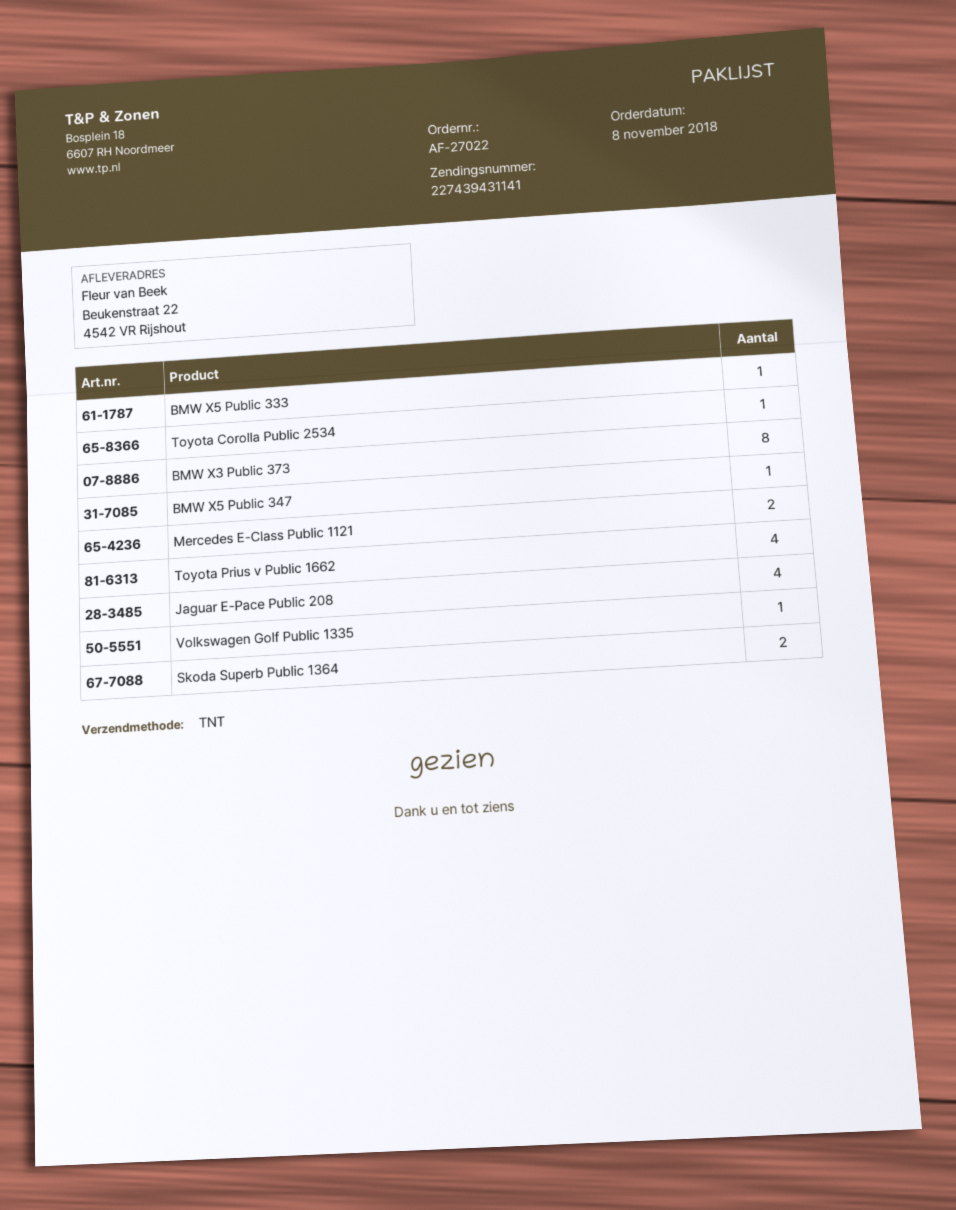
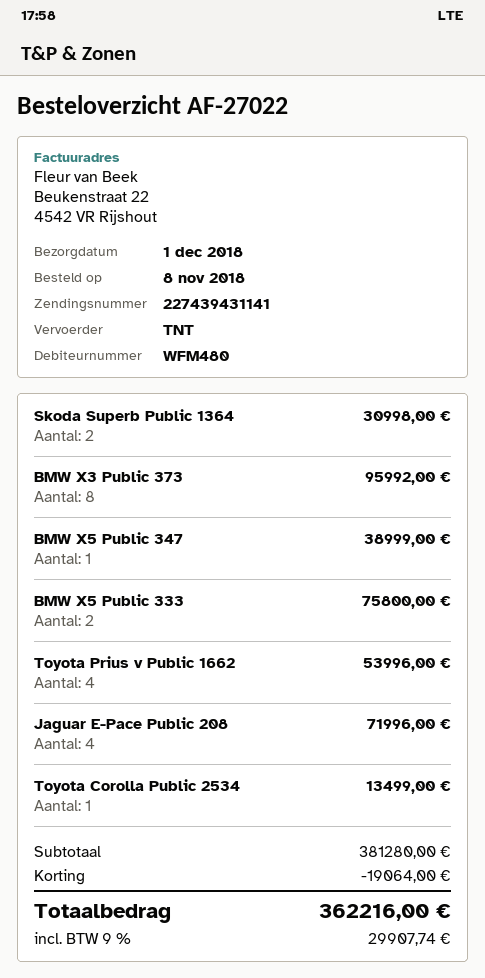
BMW X5 Public 333: 1 -> 2
Mercedes E-Class Public 1121: 2 -> none
Volkswagen Golf Public 1335: 1 -> none

